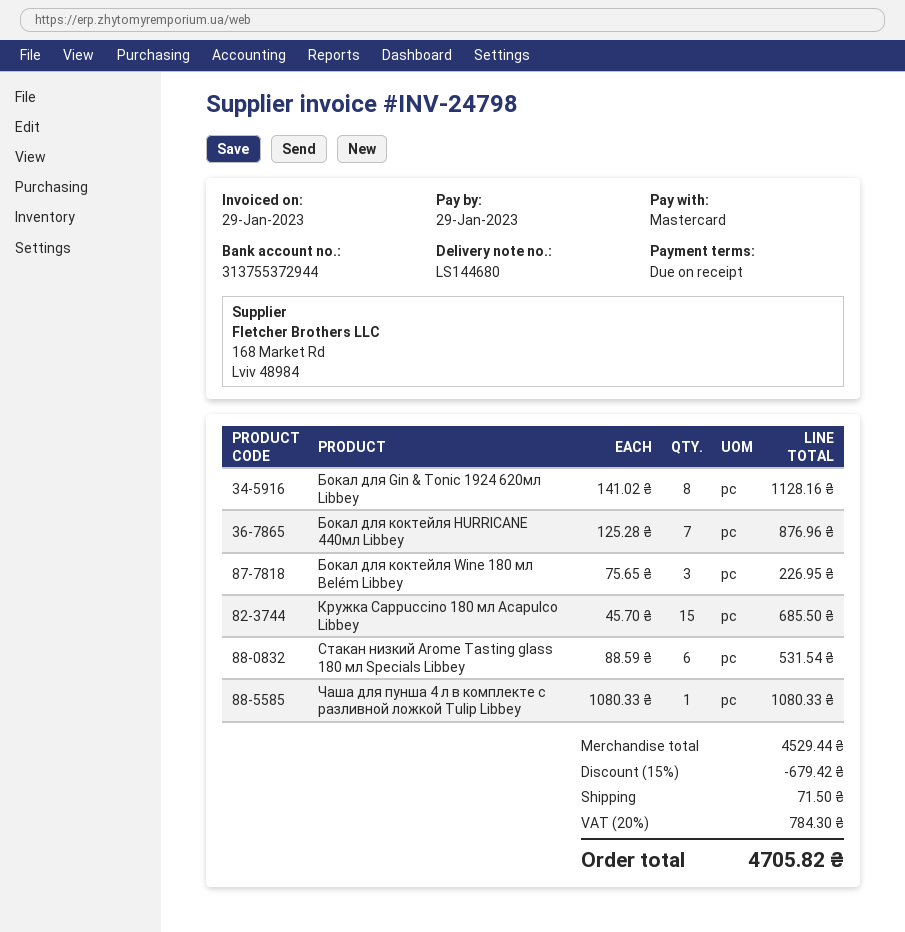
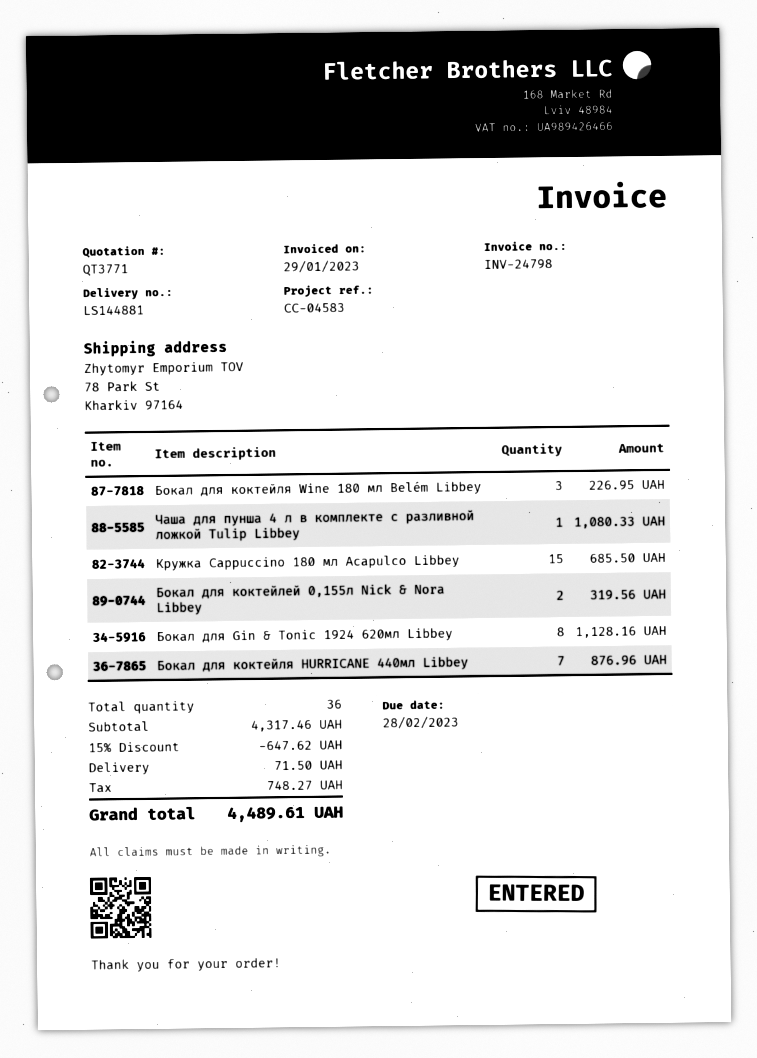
delivery note number: LS144680 -> LS144881
due date: 2023-01-29 -> 2023-02-28
Стакан низкий Arome Tasting glass 180 мл Specials Libbey: 6 for 531.54 -> none
Бокал для коктейлей 0,155л Nick & Nora Libbey: none -> 2 for 319.56
subtotal: 4529.44 -> 4317.46
discount: 15% = 679.42 -> 15% = 647.62
tax: 784.30 -> 748.27
total: 4705.82 -> 4489.61

